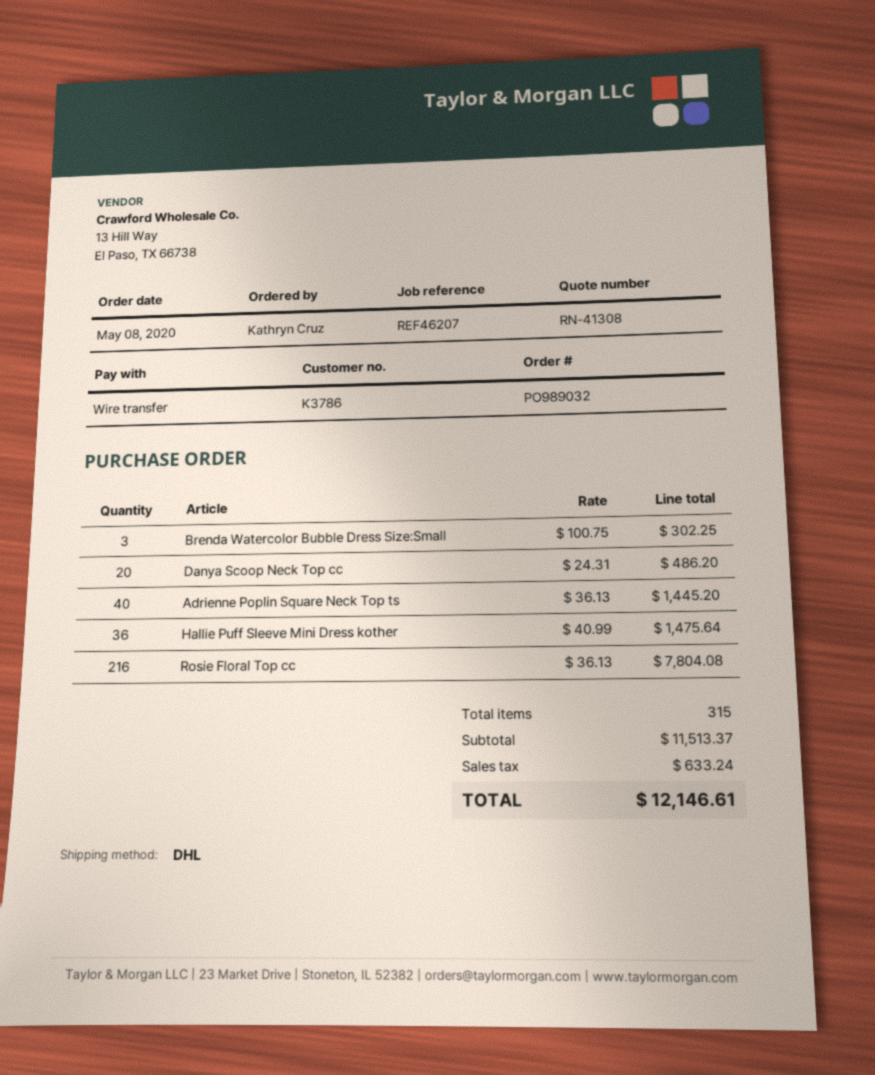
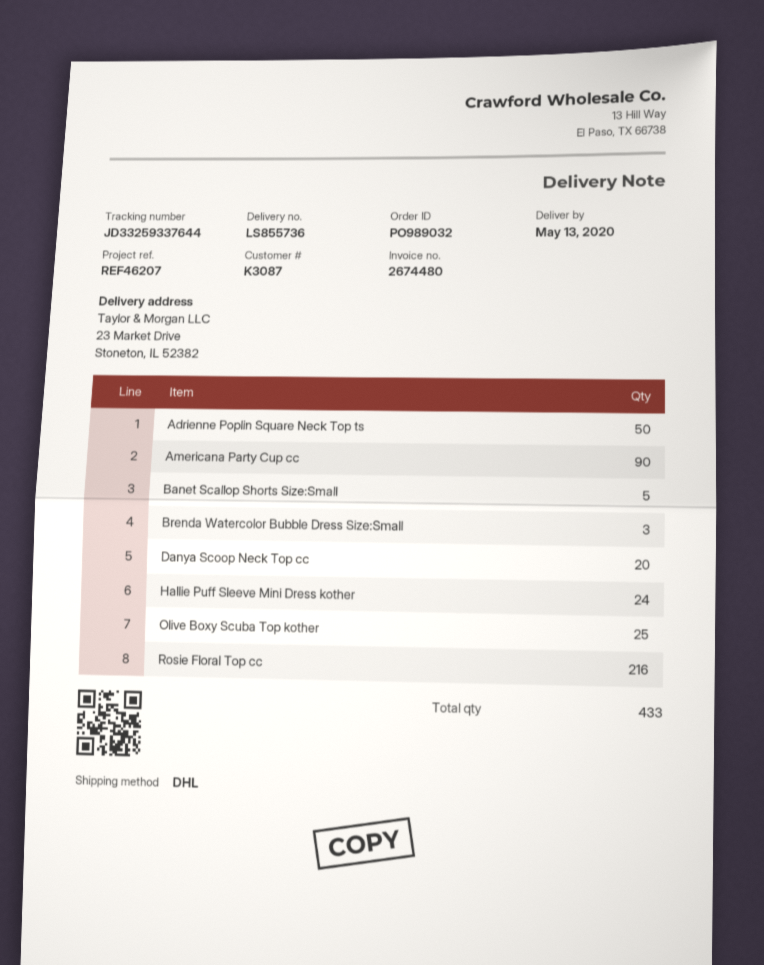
customer number: K3786 -> K3087
Adrienne Poplin Square Neck Top ts: 40 -> 50
Hallie Puff Sleeve Mini Dress kother: 36 -> 24
Americana Party Cup cc: none -> 90
Banet Scallop Shorts Size:Small: none -> 5
Olive Boxy Scuba Top kother: none -> 25
total quantity: 315 -> 433

